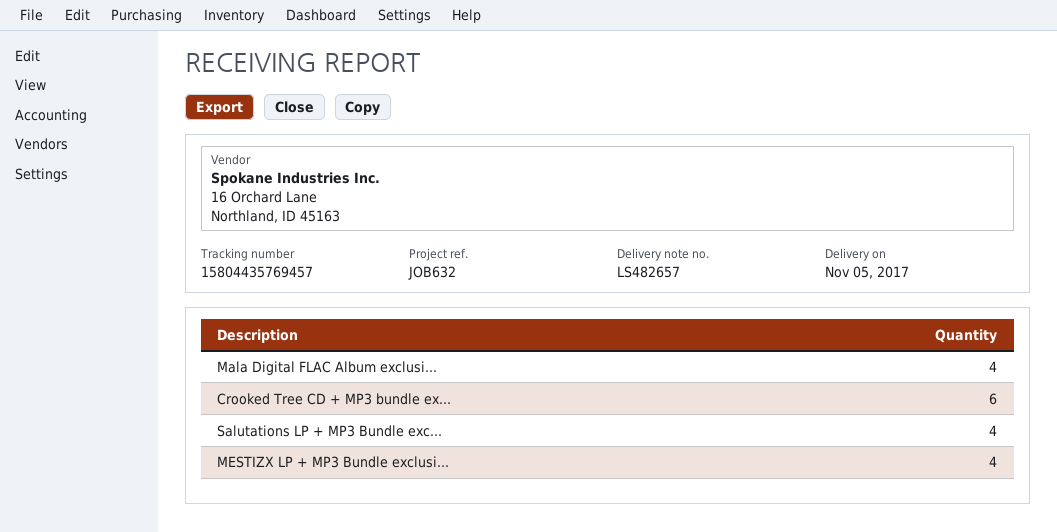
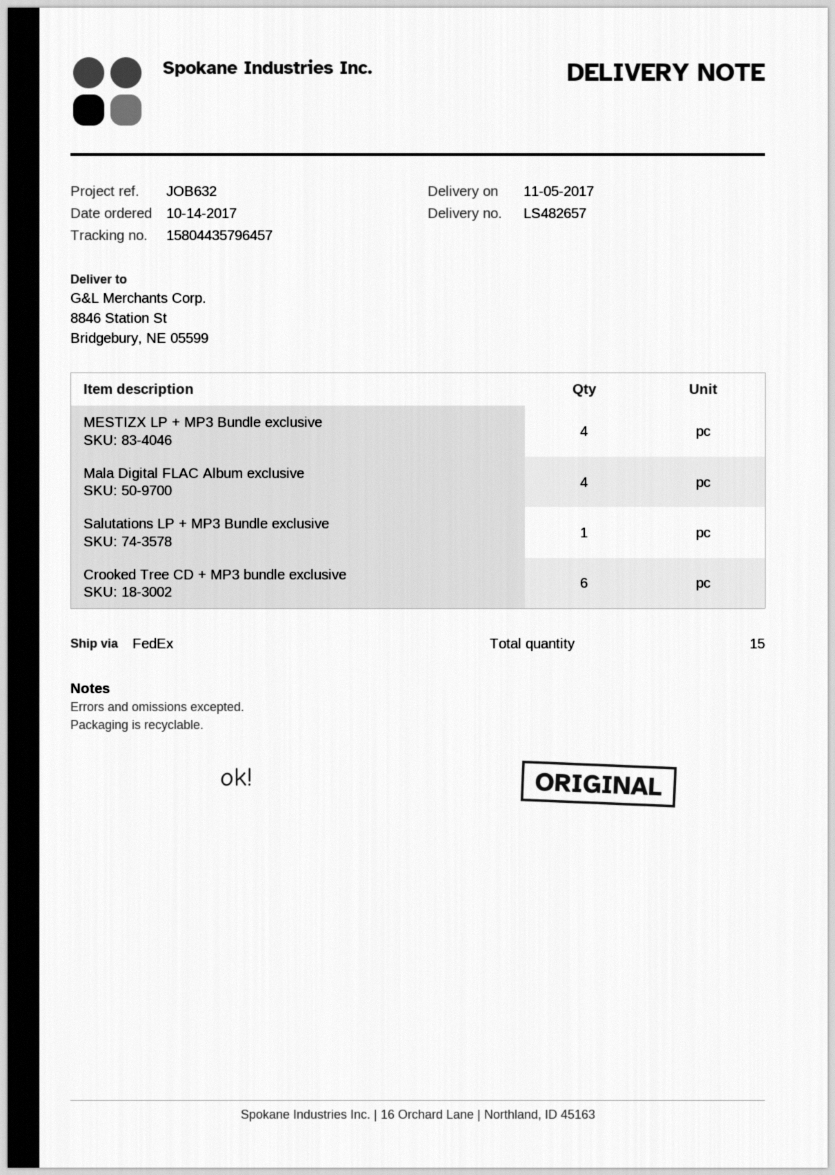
tracking number: 15804435769457 -> 15804435796457
Salutations LP + MP3 Bundle exc...: 4 -> 1

